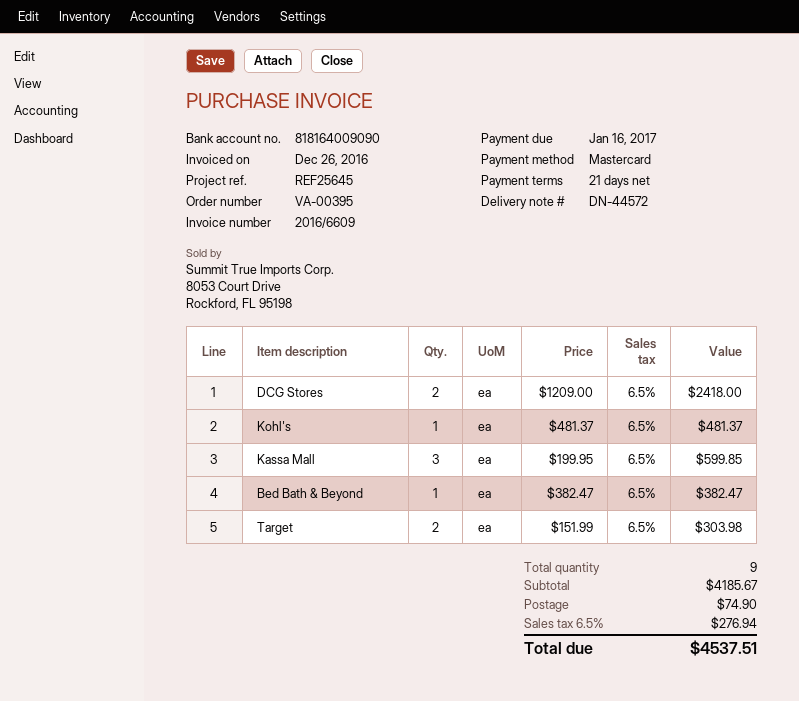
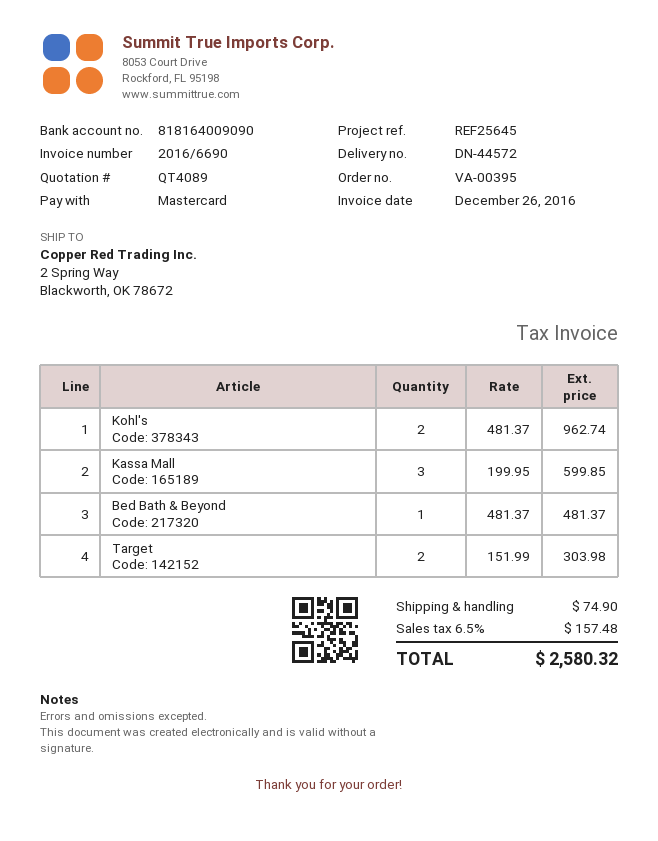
invoice number: 2016/6609 -> 2016/6690
DCG Stores: 2 x 1209.00 = 2418.00 -> none
Kohl's: 1 x 481.37 = 481.37 -> 2 x 481.37 = 962.74
Bed Bath & Beyond: 1 x 382.47 = 382.47 -> 1 x 481.37 = 481.37
tax: 6.5% = 276.94 -> 6.5% = 157.48
total: 4537.51 -> 2580.32

